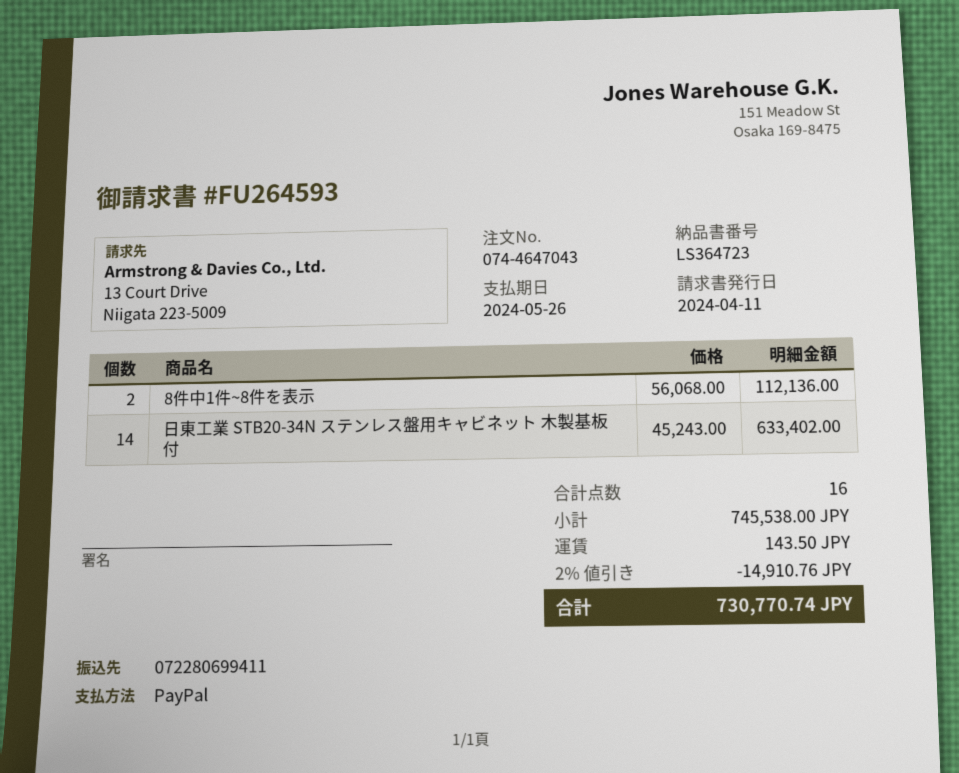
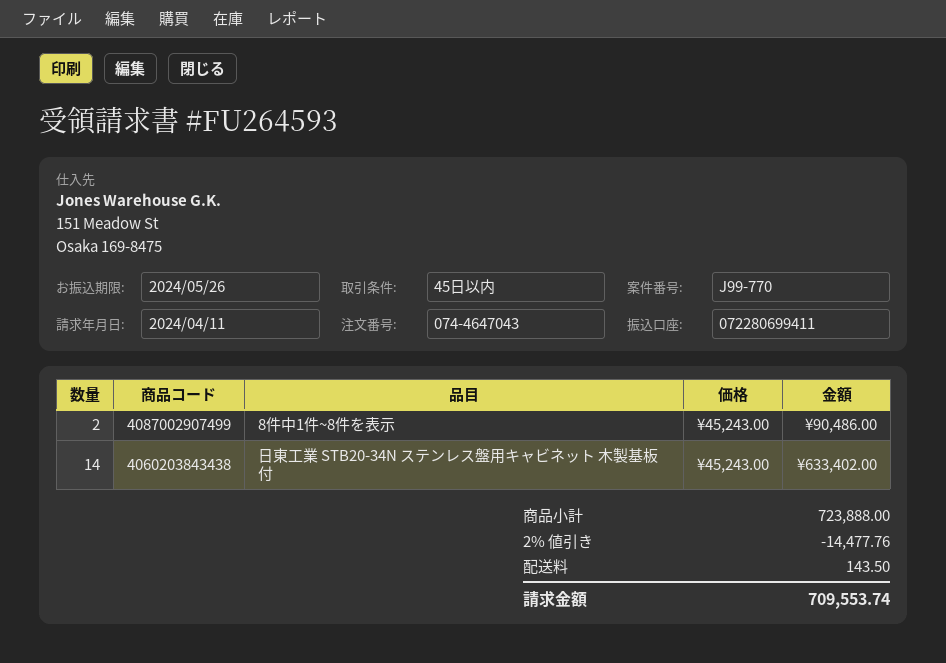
8件中1件~8件を表示: 2 x 56068.00 = 112136.00 -> 2 x 45243.00 = 90486.00
subtotal: 745538.00 -> 723888.00
discount: 2% = 14910.76 -> 2% = 14477.76
total: 730770.74 -> 709553.74

